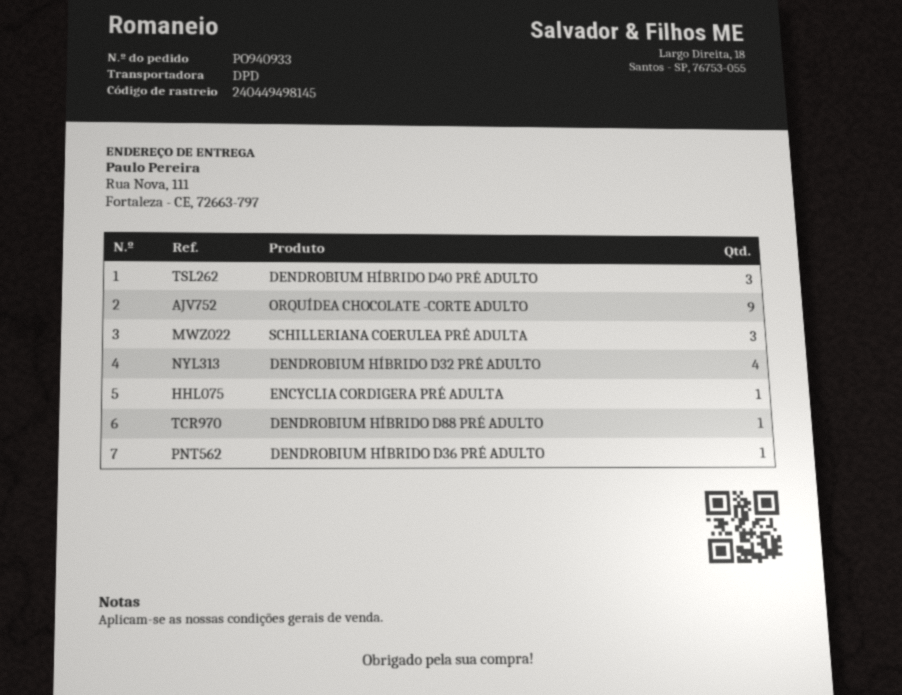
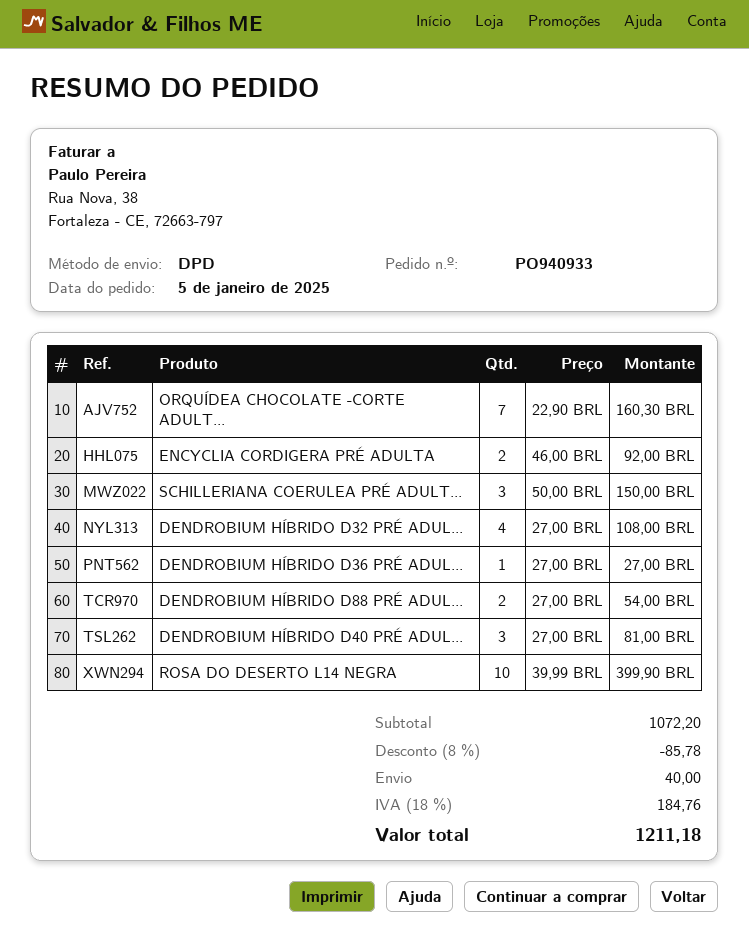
ORQUÍDEA CHOCOLATE -CORTE ADULTO: 9 -> 7
ENCYCLIA CORDIGERA PRÉ ADULTA: 1 -> 2
DENDROBIUM HÍBRIDO D88 PRÉ ADULTO: 1 -> 2
ROSA DO DESERTO L14 NEGRA: none -> 10

